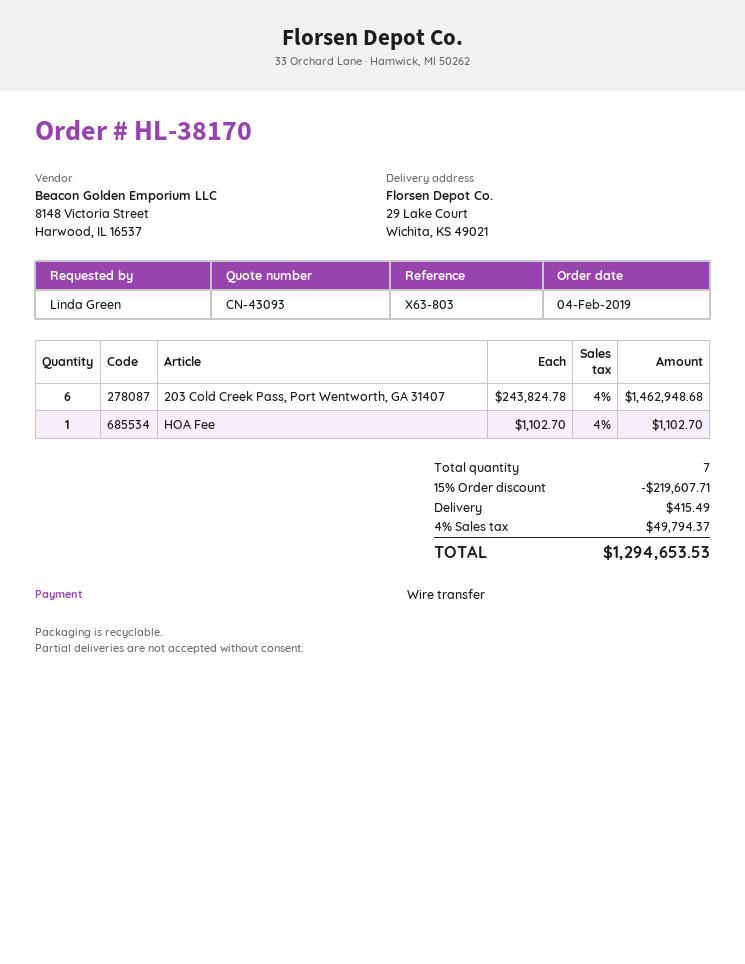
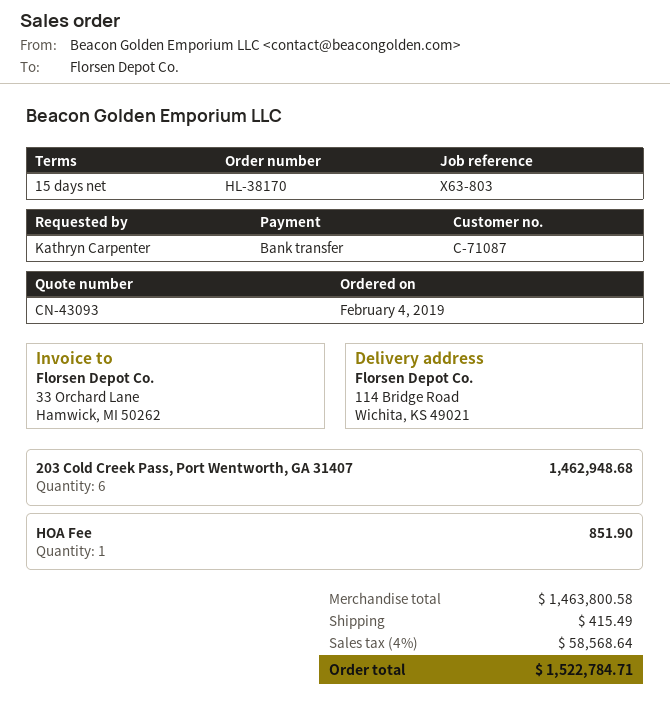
ordered by: Linda Green -> Kathryn Carpenter
ship to: 29 Lake Court, Wichita, KS 49021 -> 114 Bridge Road, Wichita, KS 49021
HOA Fee: 1 for 1102.70 -> 1 for 851.90
discount: 15% = 219607.71 -> none
tax: 4% = 49794.37 -> 4% = 58568.64
total: 1294653.53 -> 1522784.71

